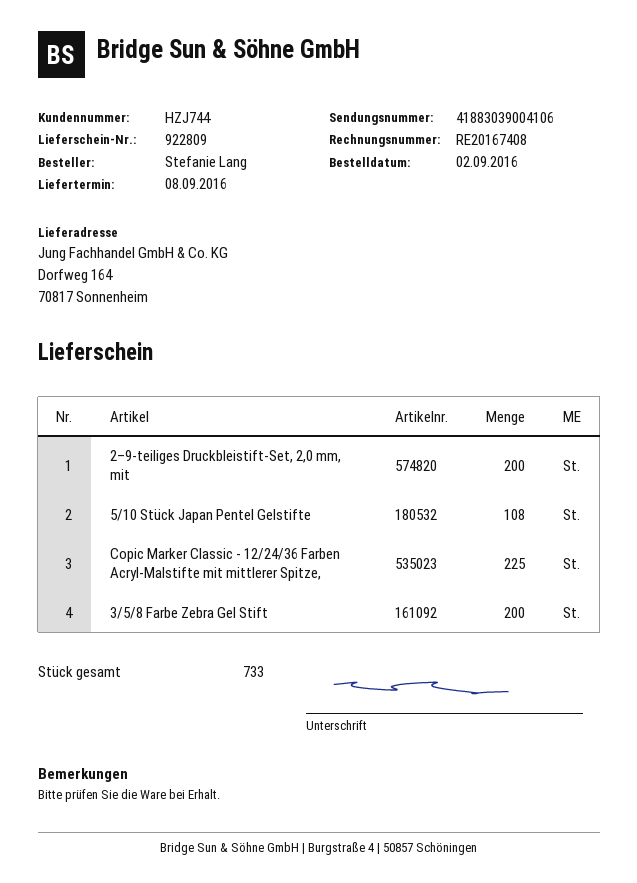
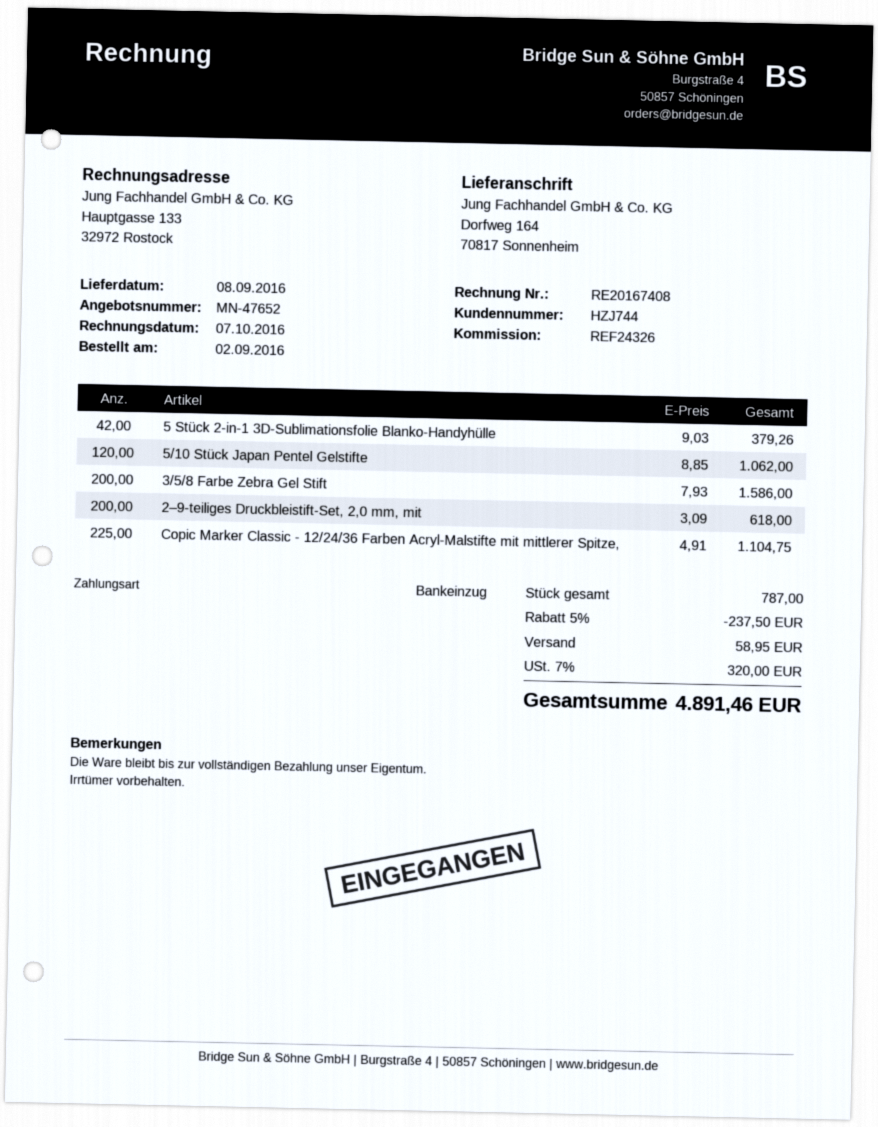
5/10 Stück Japan Pentel Gelstifte: 108 -> 120
5 Stück 2-in-1 3D-Sublimationsfolie Blanko-Handyhülle: none -> 42
total quantity: 733 -> 787

